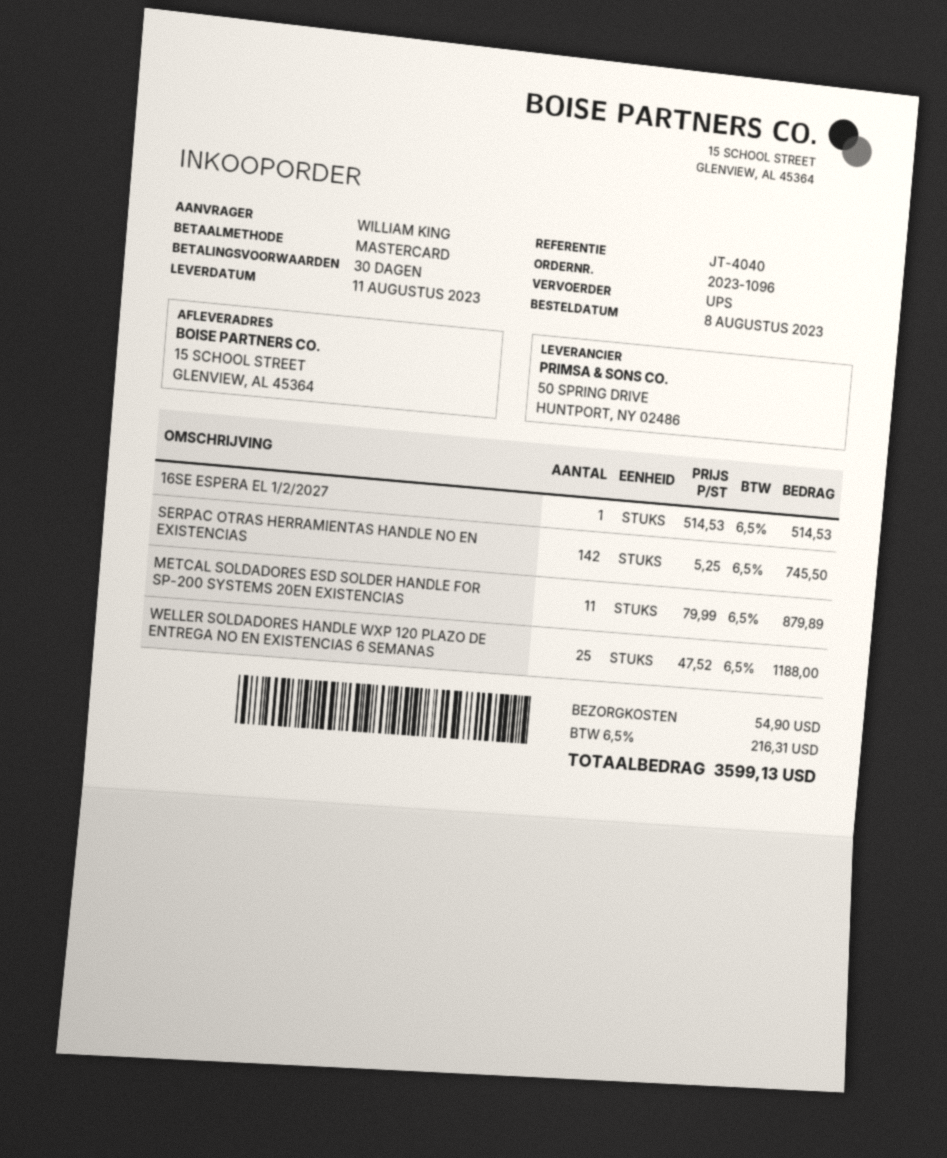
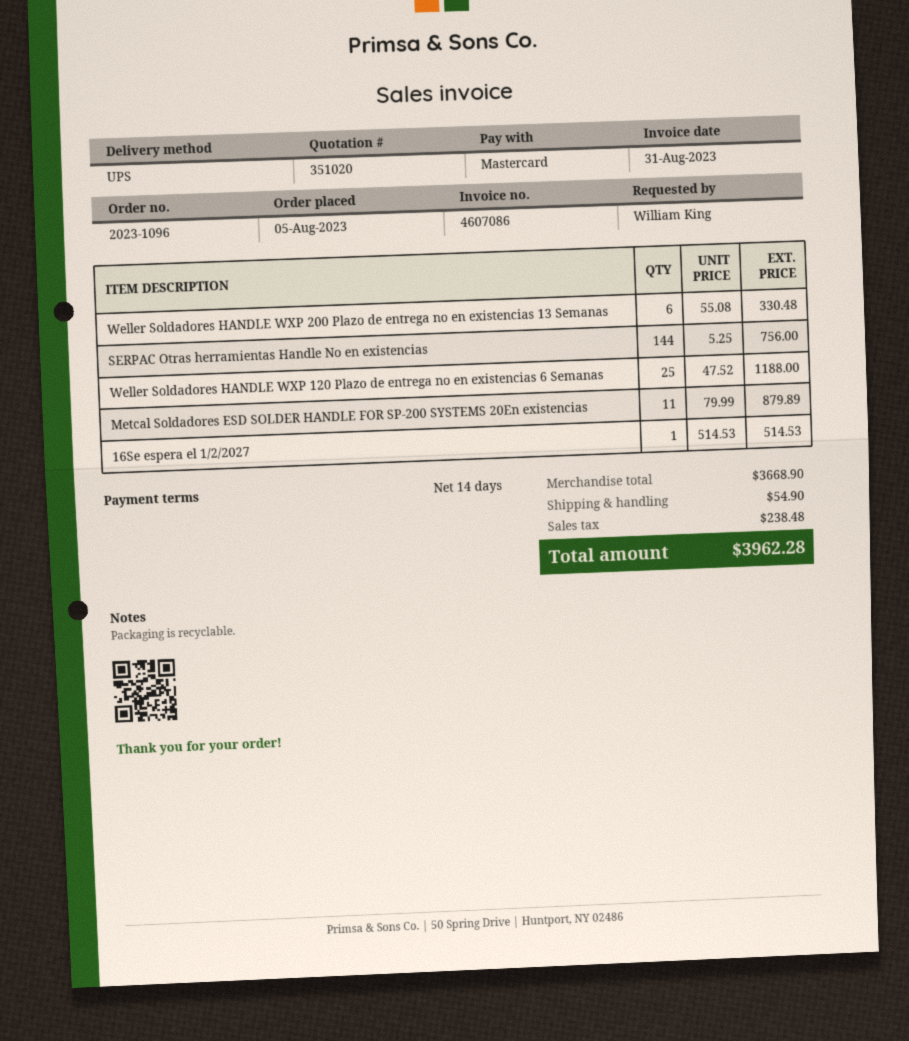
order date: 2023-08-08 -> 2023-08-05
payment terms: 30 days -> 14 days
SERPAC OTRAS HERRAMIENTAS HANDLE NO EN EXISTENCIAS: 142 x 5.25 = 745.50 -> 144 x 5.25 = 756.00
Weller Soldadores HANDLE WXP 200 Plazo de entrega no en existencias 13 Semanas: none -> 6 x 55.08 = 330.48
tax: 216.31 -> 238.48
total: 3599.13 -> 3962.28

